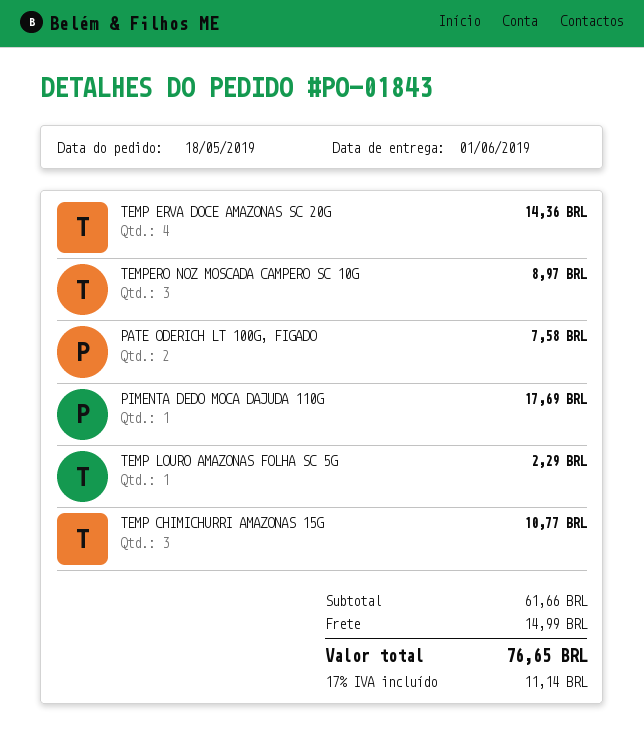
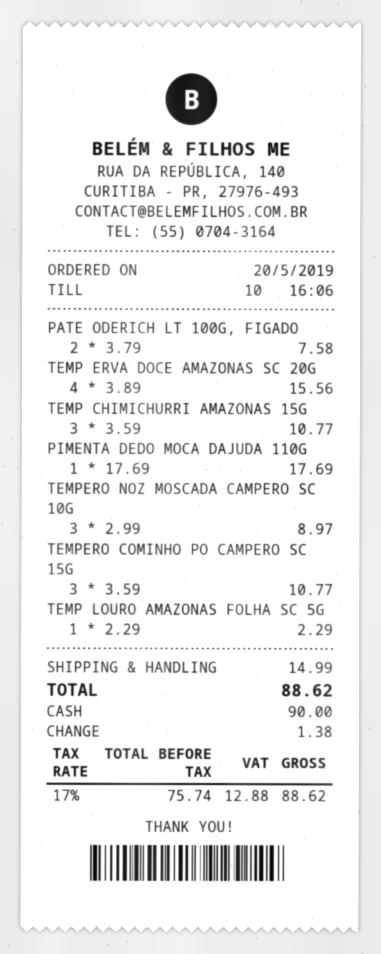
order date: 2019-05-18 -> 2019-05-20
TEMP ERVA DOCE AMAZONAS SC 20G: 4 for 14.36 -> 4 for 15.56
TEMPERO COMINHO PO CAMPERO SC 15G: none -> 3 for 10.77
tax: 17% = 11.14 -> 17% = 12.88
total: 76.65 -> 88.62

